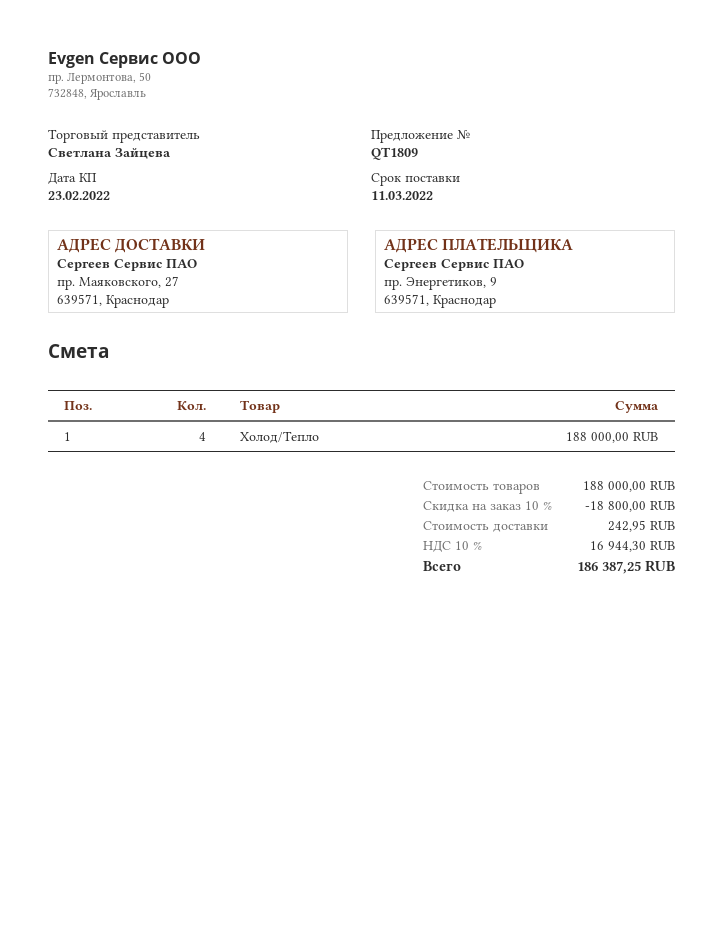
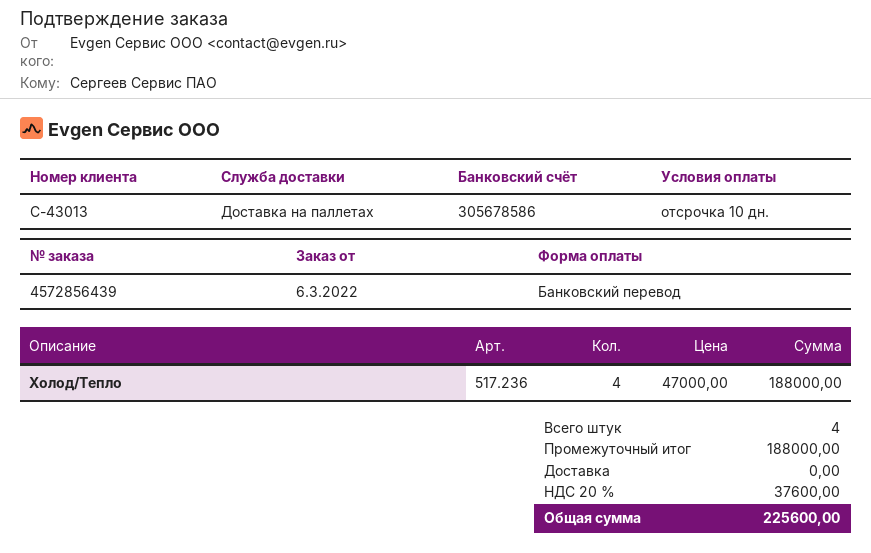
discount: 10% = 18800.00 -> none
shipping: 242.95 -> 0.00
tax: 10% = 16944.30 -> 20% = 37600.00
total: 186387.25 -> 225600.00

